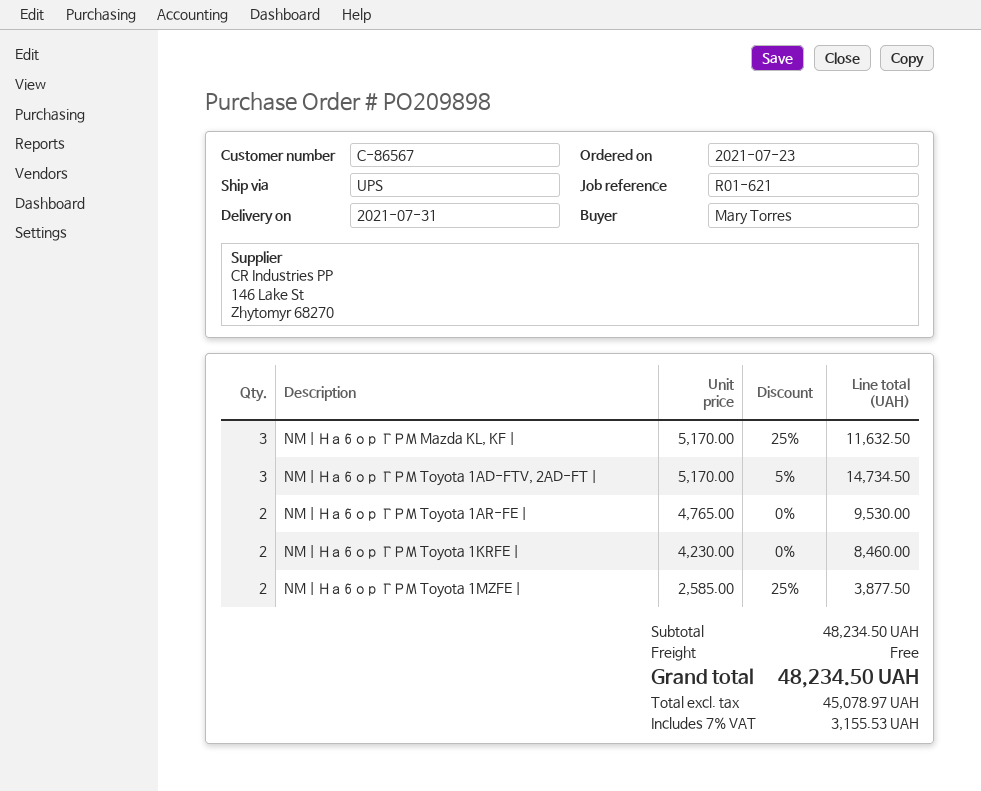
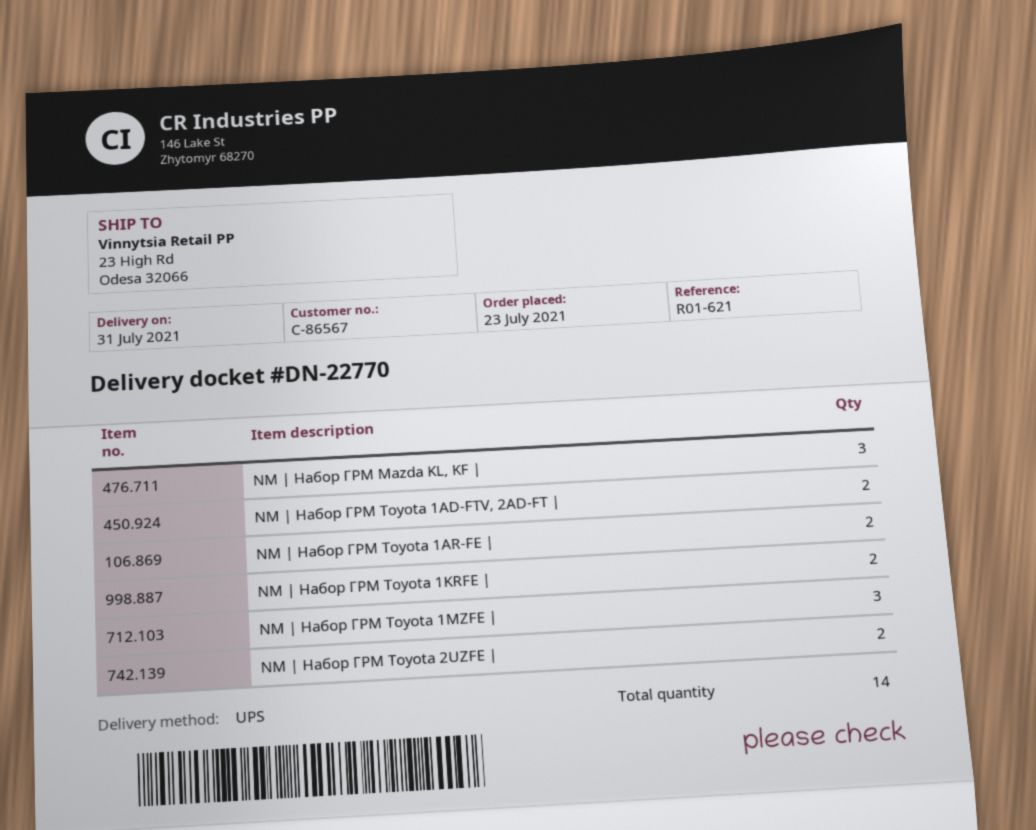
NM | Набор ГРМ Toyota 1AD-FTV, 2AD-FT |: 3 -> 2
NM | Набор ГРМ Toyota 1MZFE |: 2 -> 3
NM | Набор ГРМ Toyota 2UZFE |: none -> 2

